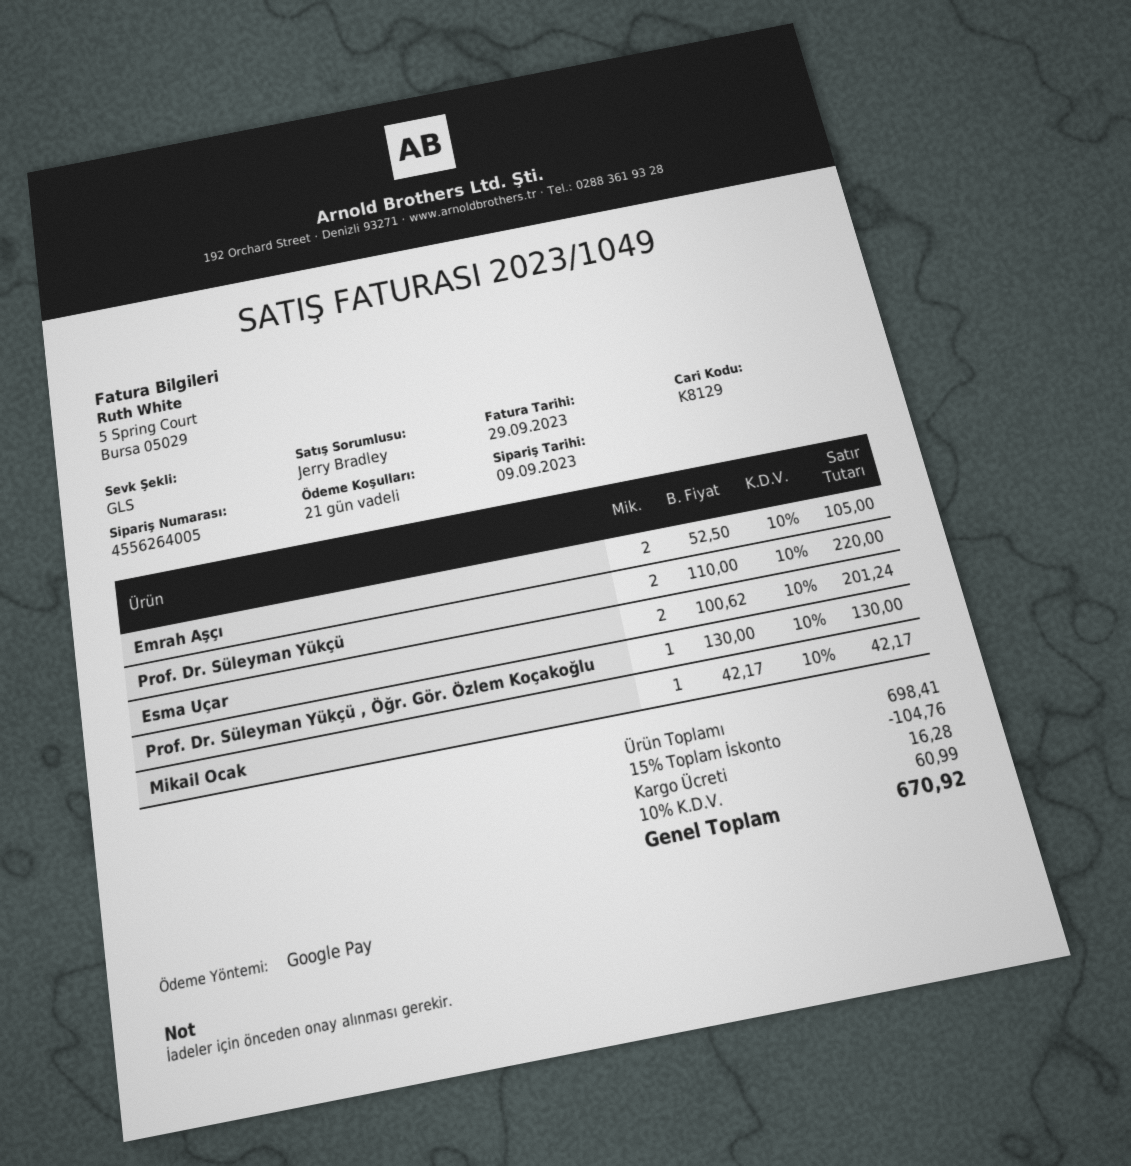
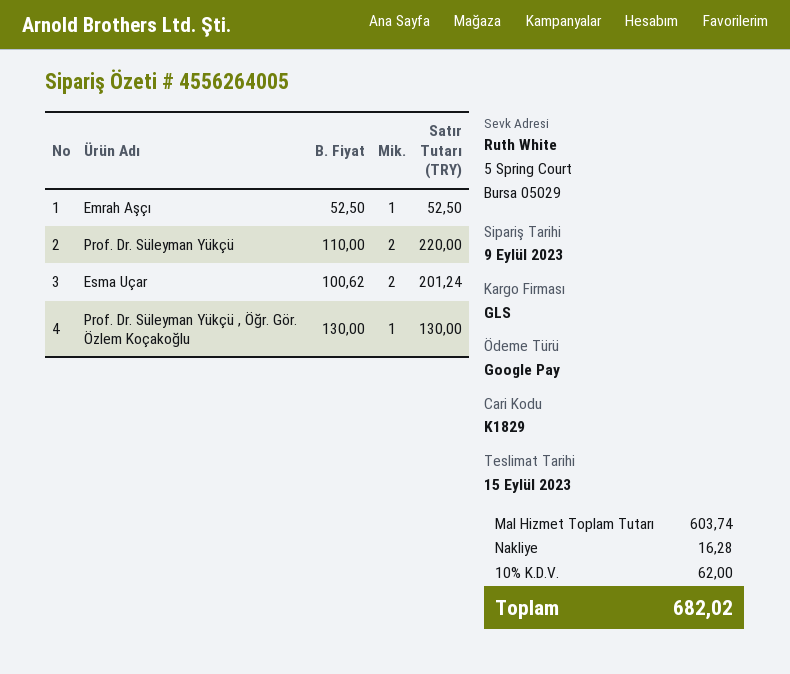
customer number: K8129 -> K1829
Emrah Aşçı: 2 x 52.50 = 105.00 -> 1 x 52.50 = 52.50
Mikail Ocak: 1 x 42.17 = 42.17 -> none
subtotal: 698.41 -> 603.74
discount: 15% = 104.76 -> none
tax: 10% = 60.99 -> 10% = 62.00
total: 670.92 -> 682.02

